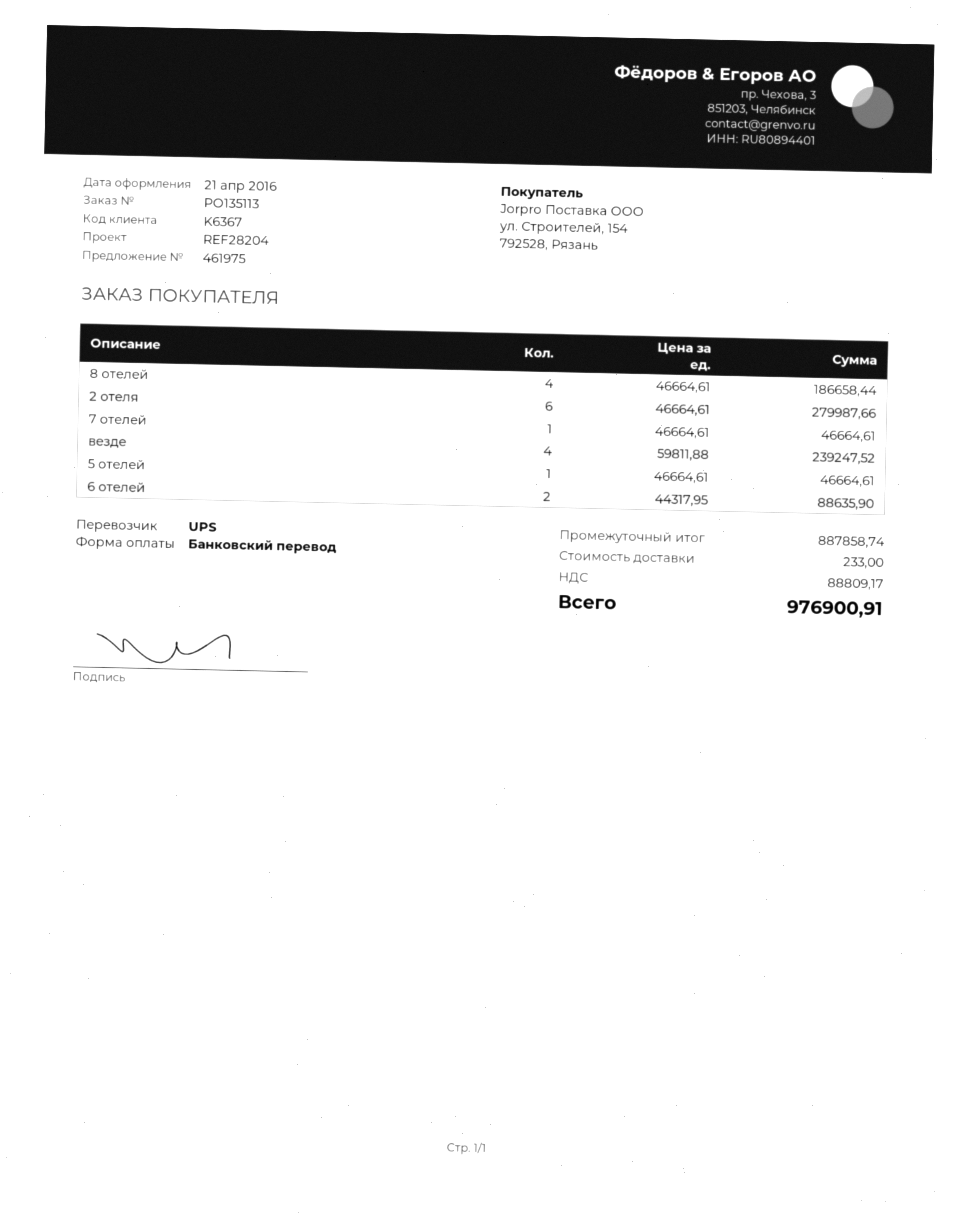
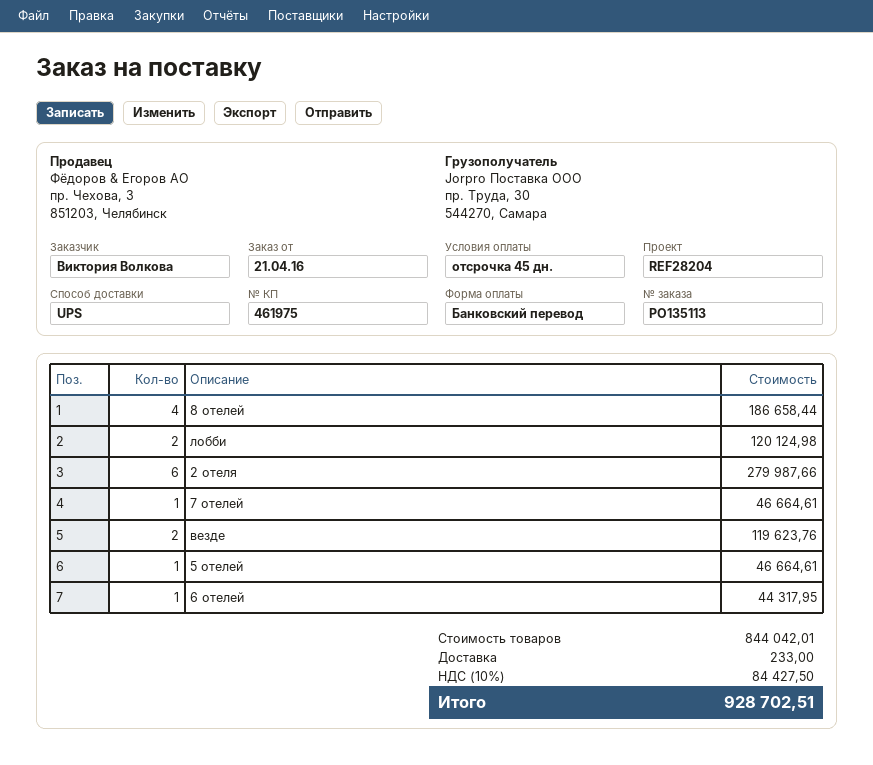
везде: 4 for 239247.52 -> 2 for 119623.76
6 отелей: 2 for 88635.90 -> 1 for 44317.95
лобби: none -> 2 for 120124.98
subtotal: 887858.74 -> 844042.01
tax: 88809.17 -> 84427.50
total: 976900.91 -> 928702.51

